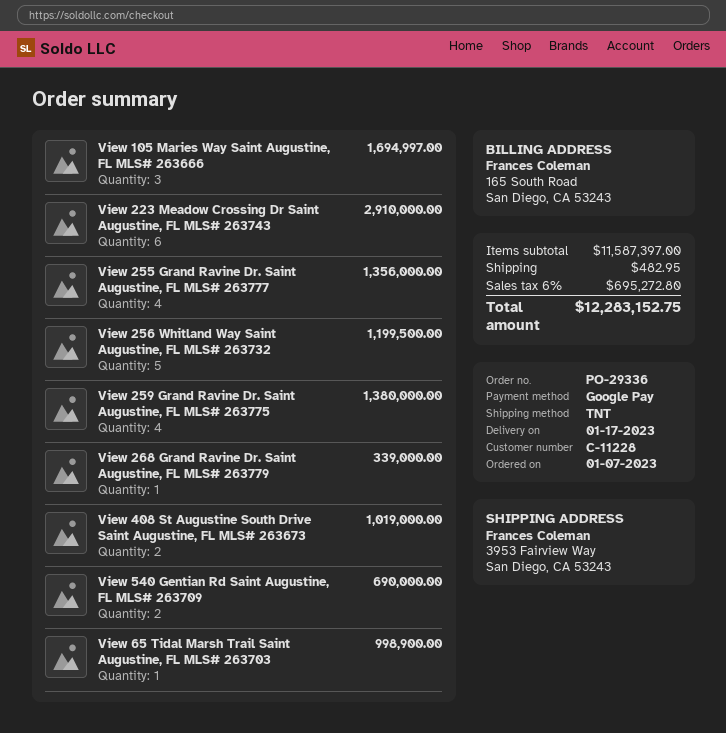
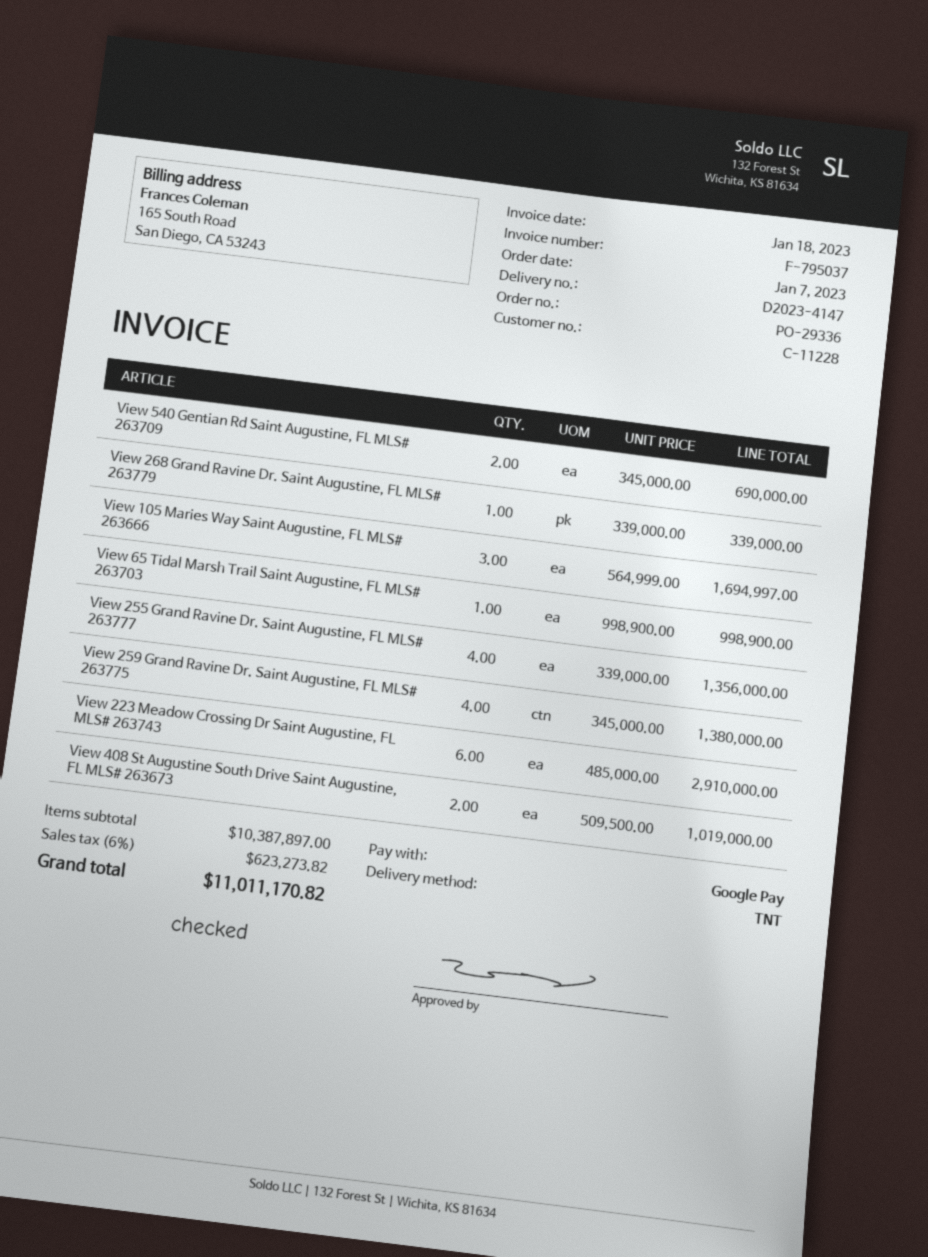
View 256 Whitland Way Saint Augustine, FL MLS# 263732: 5 for 1199500.00 -> none
subtotal: 11587397.00 -> 10387897.00
shipping: 482.95 -> none
tax: 6% = 695272.80 -> 6% = 623273.82
total: 12283152.75 -> 11011170.82

